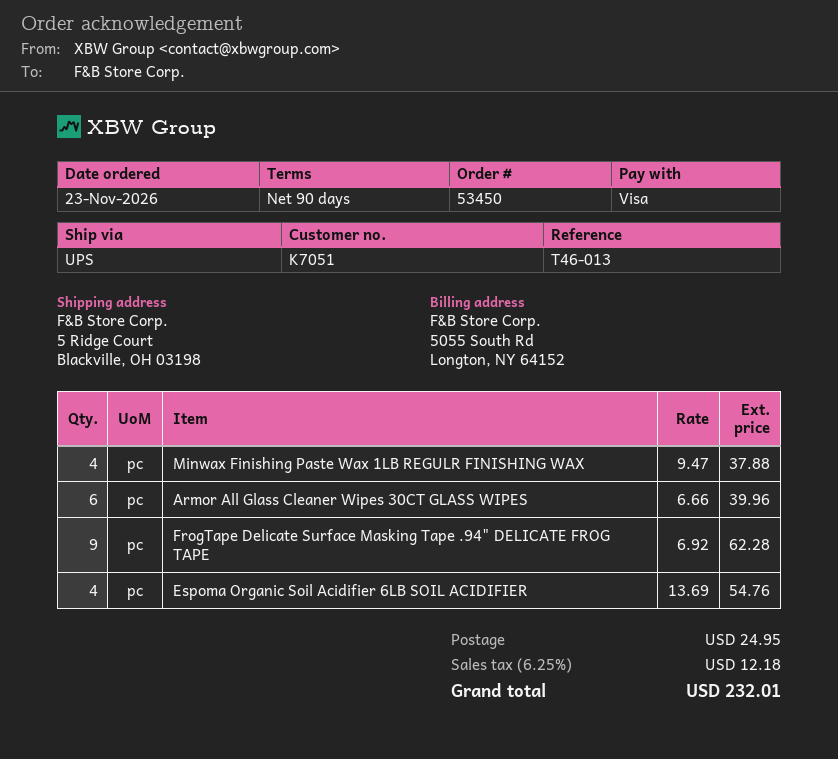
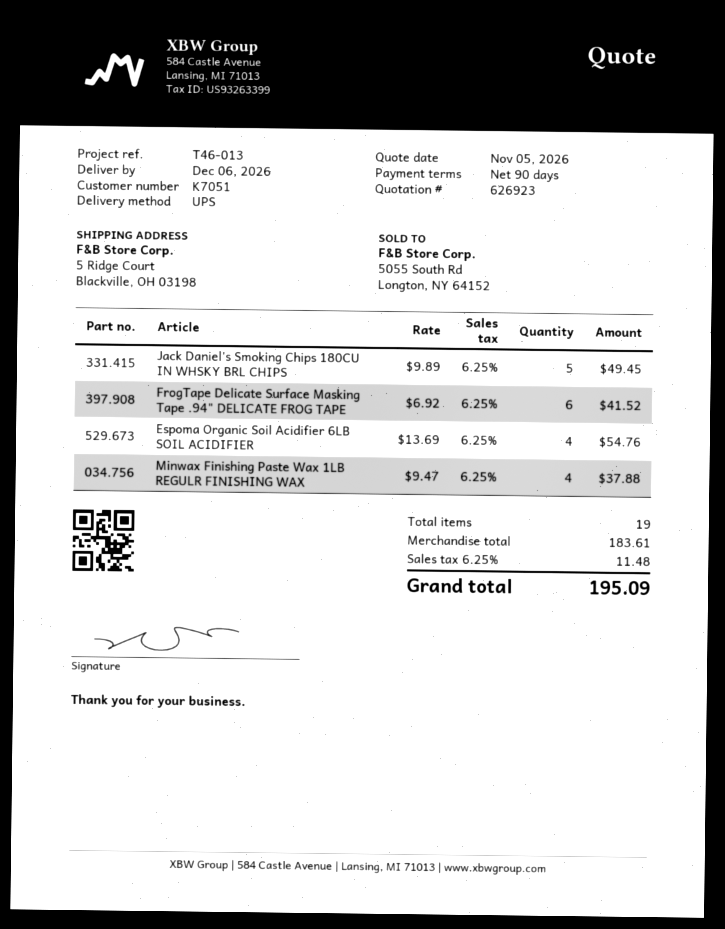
Armor All Glass Cleaner Wipes 30CT GLASS WIPES: 6 x 6.66 = 39.96 -> none
FrogTape Delicate Surface Masking Tape .94" DELICATE FROG TAPE: 9 x 6.92 = 62.28 -> 6 x 6.92 = 41.52
Jack Daniel's Smoking Chips 180CU IN WHSKY BRL CHIPS: none -> 5 x 9.89 = 49.45
shipping: 24.95 -> none
tax: 6.25% = 12.18 -> 6.25% = 11.48
total: 232.01 -> 195.09

